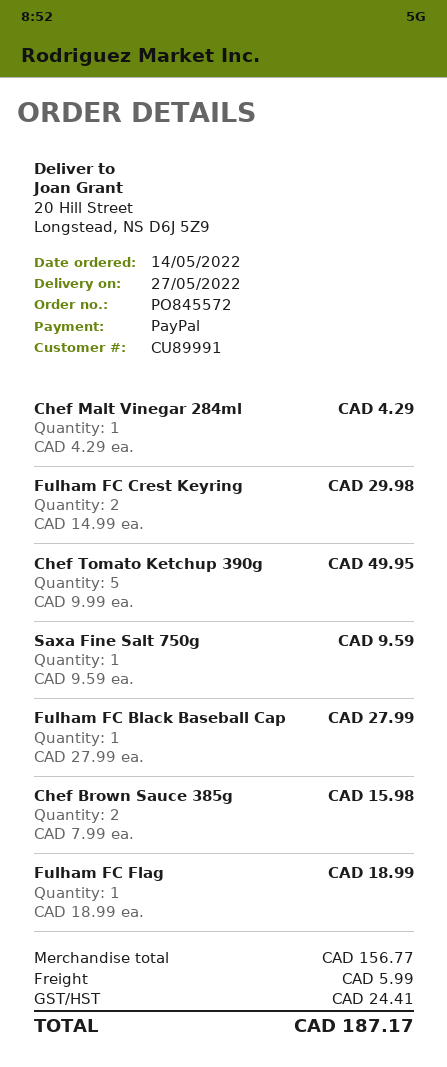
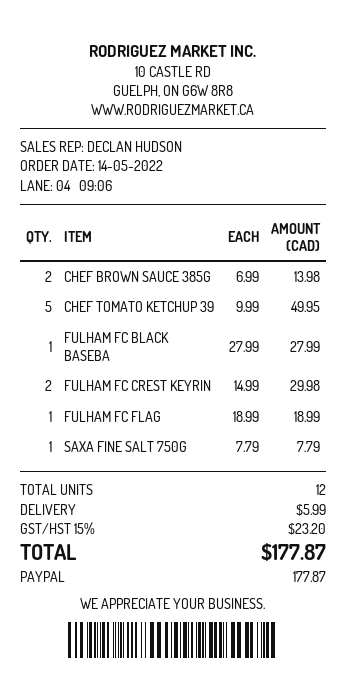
Chef Malt Vinegar 284ml: 1 x 4.29 = 4.29 -> none
Saxa Fine Salt 750g: 1 x 9.59 = 9.59 -> 1 x 7.79 = 7.79
Chef Brown Sauce 385g: 2 x 7.99 = 15.98 -> 2 x 6.99 = 13.98
tax: 24.41 -> 23.20
total: 187.17 -> 177.87

